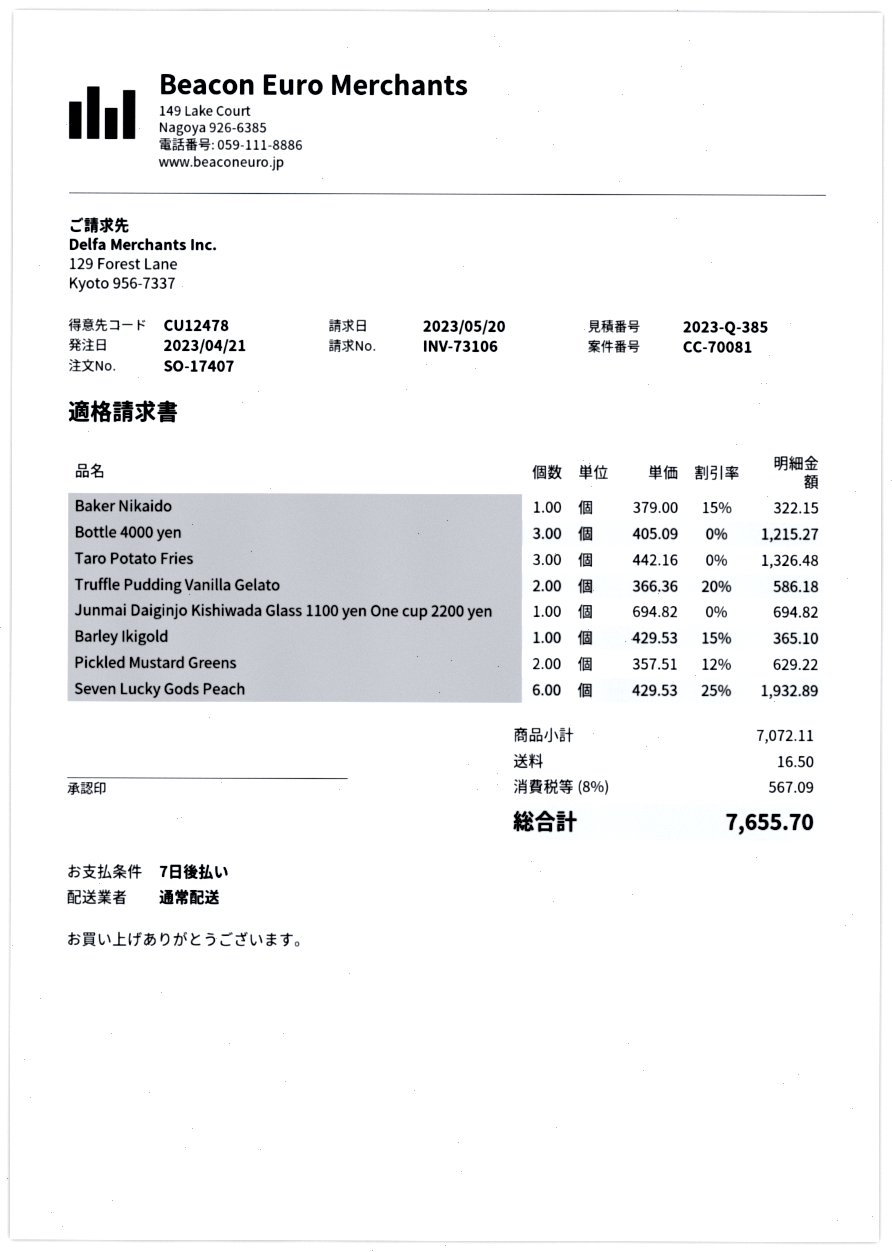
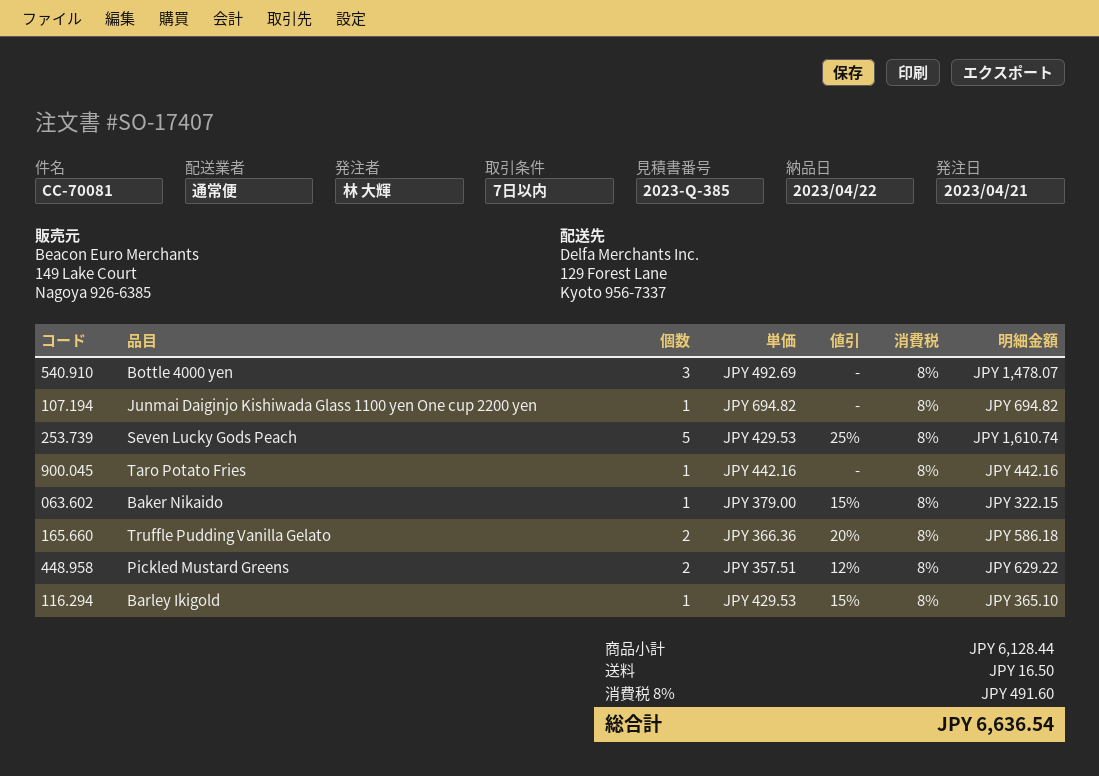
Bottle 4000 yen: 3 x 405.09 = 1215.27 -> 3 x 492.69 = 1478.07
Taro Potato Fries: 3 x 442.16 = 1326.48 -> 1 x 442.16 = 442.16
Seven Lucky Gods Peach: 6 x 429.53 - 25% = 1932.89 -> 5 x 429.53 - 25% = 1610.74
subtotal: 7072.11 -> 6128.44
tax: 8% = 567.09 -> 8% = 491.60
total: 7655.70 -> 6636.54

